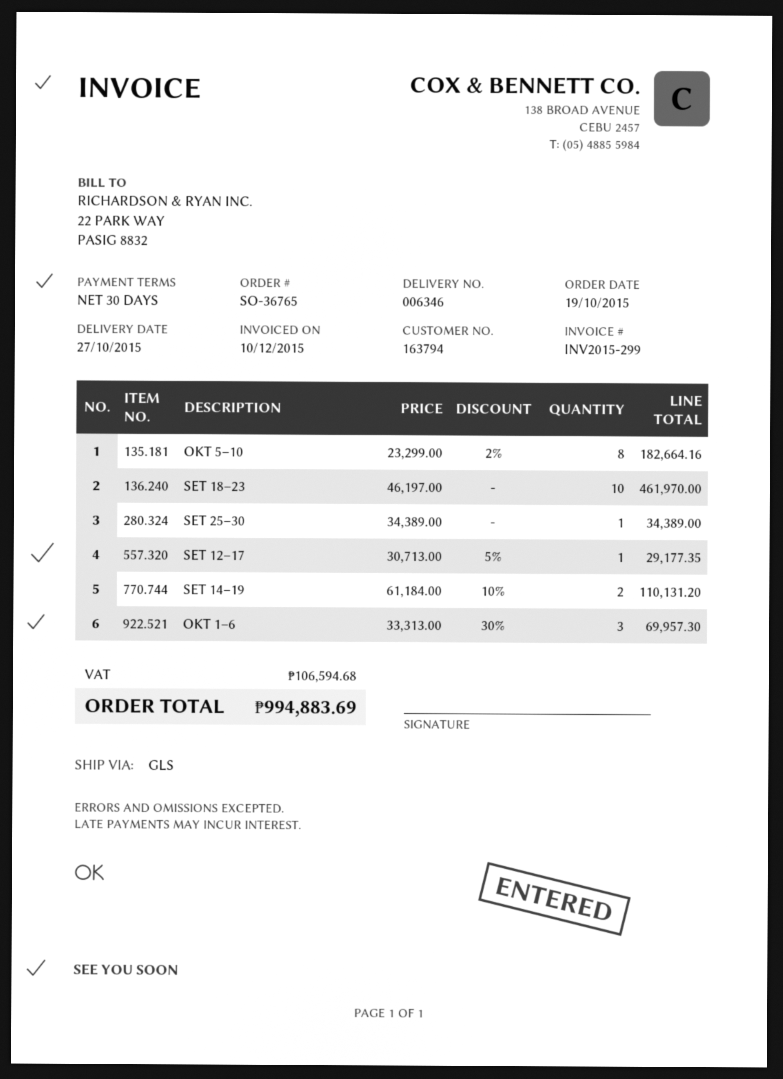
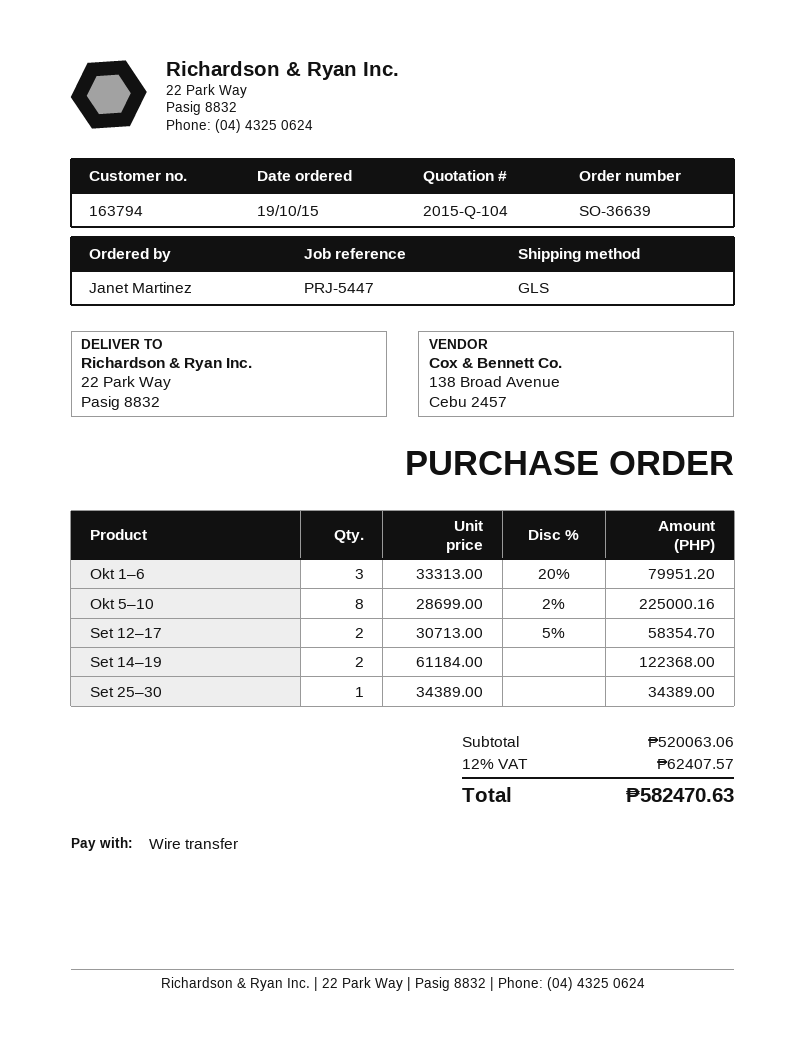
order number: SO-36765 -> SO-36639
OKT 5–10: 8 x 23299.00 - 2% = 182664.16 -> 8 x 28699.00 - 2% = 225000.16
SET 18–23: 10 x 46197.00 = 461970.00 -> none
SET 12–17: 1 x 30713.00 - 5% = 29177.35 -> 2 x 30713.00 - 5% = 58354.70
SET 14–19: 2 x 61184.00 - 10% = 110131.20 -> 2 x 61184.00 = 122368.00
OKT 1–6: 3 x 33313.00 - 30% = 69957.30 -> 3 x 33313.00 - 20% = 79951.20
tax: 106594.68 -> 62407.57
total: 994883.69 -> 582470.63

